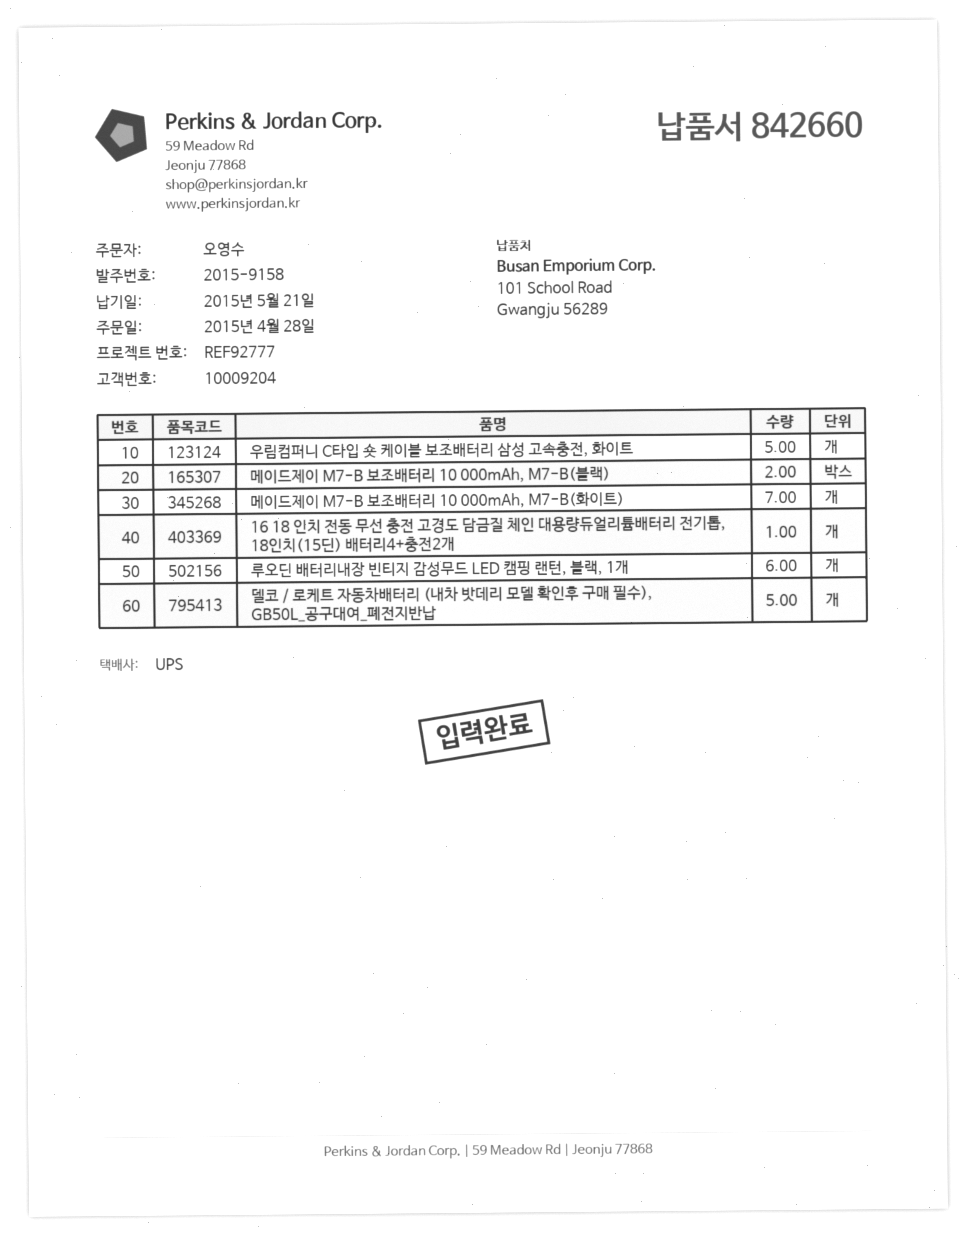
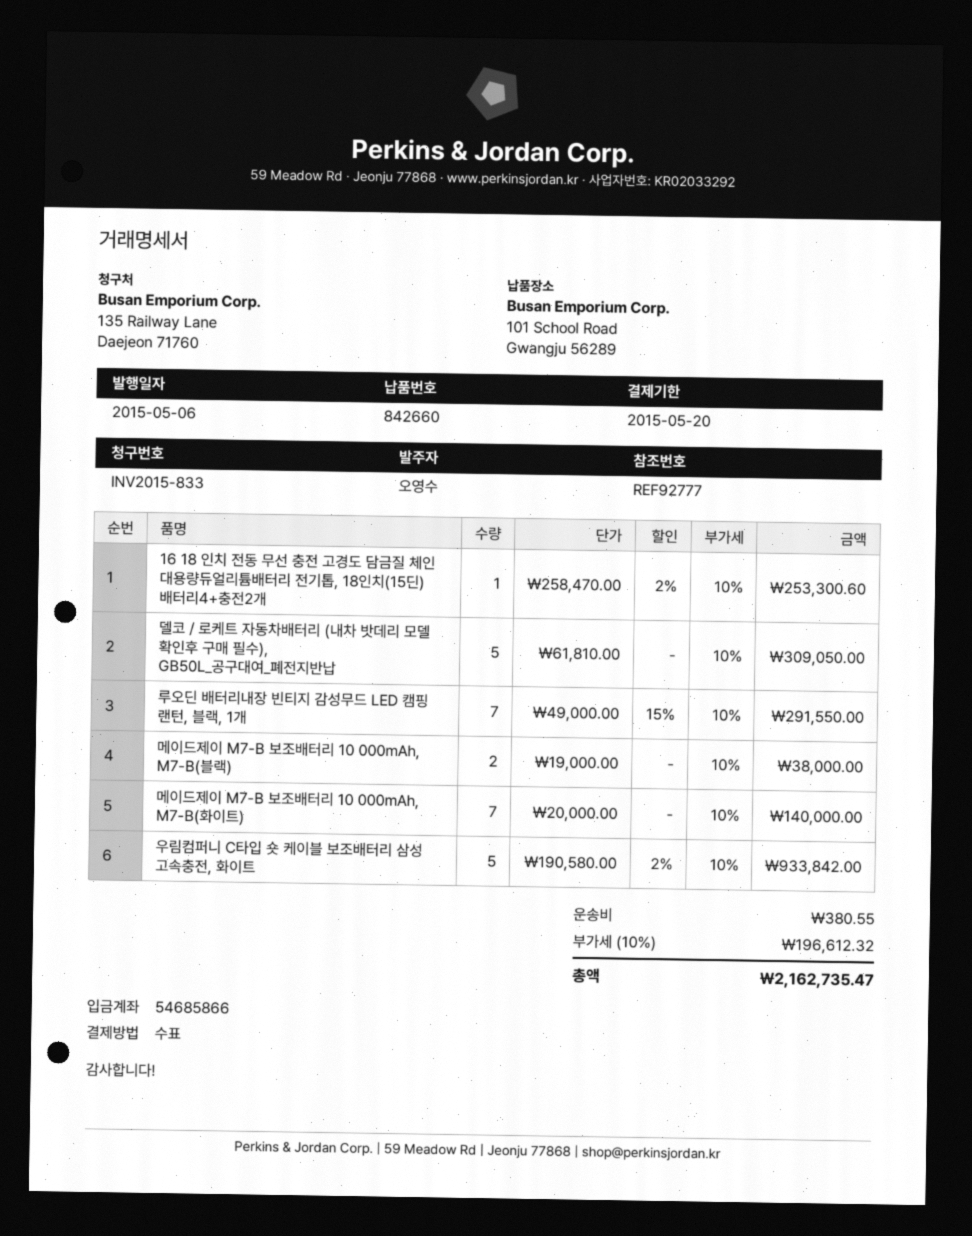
루오딘 배터리내장 빈티지 감성무드 LED 캠핑 랜턴, 블랙, 1개: 6 -> 7

